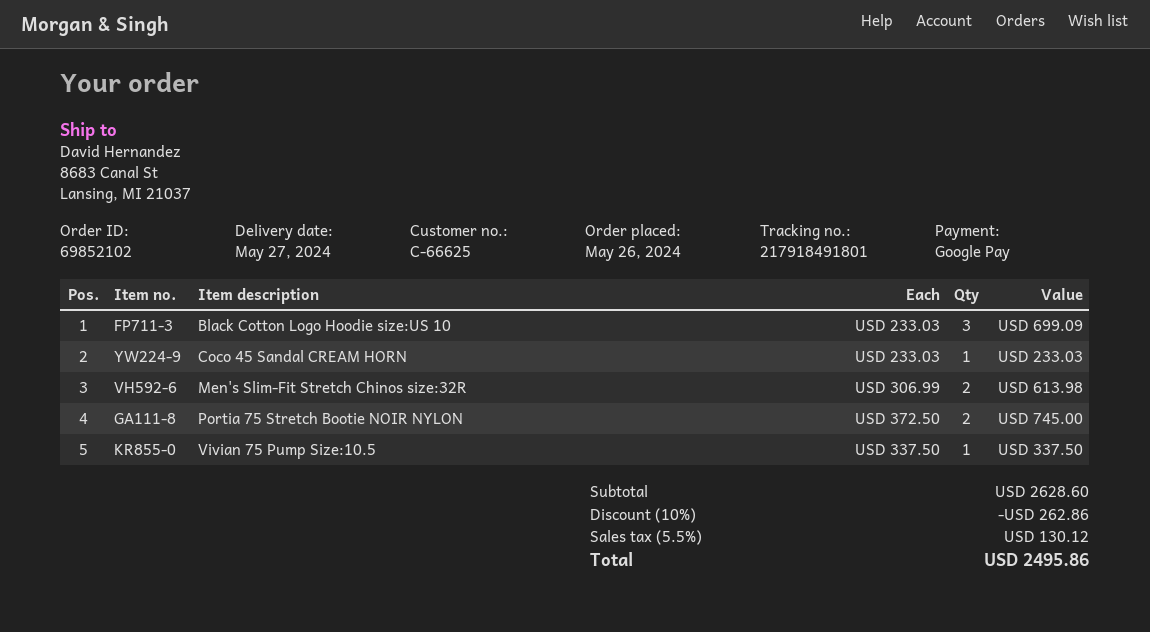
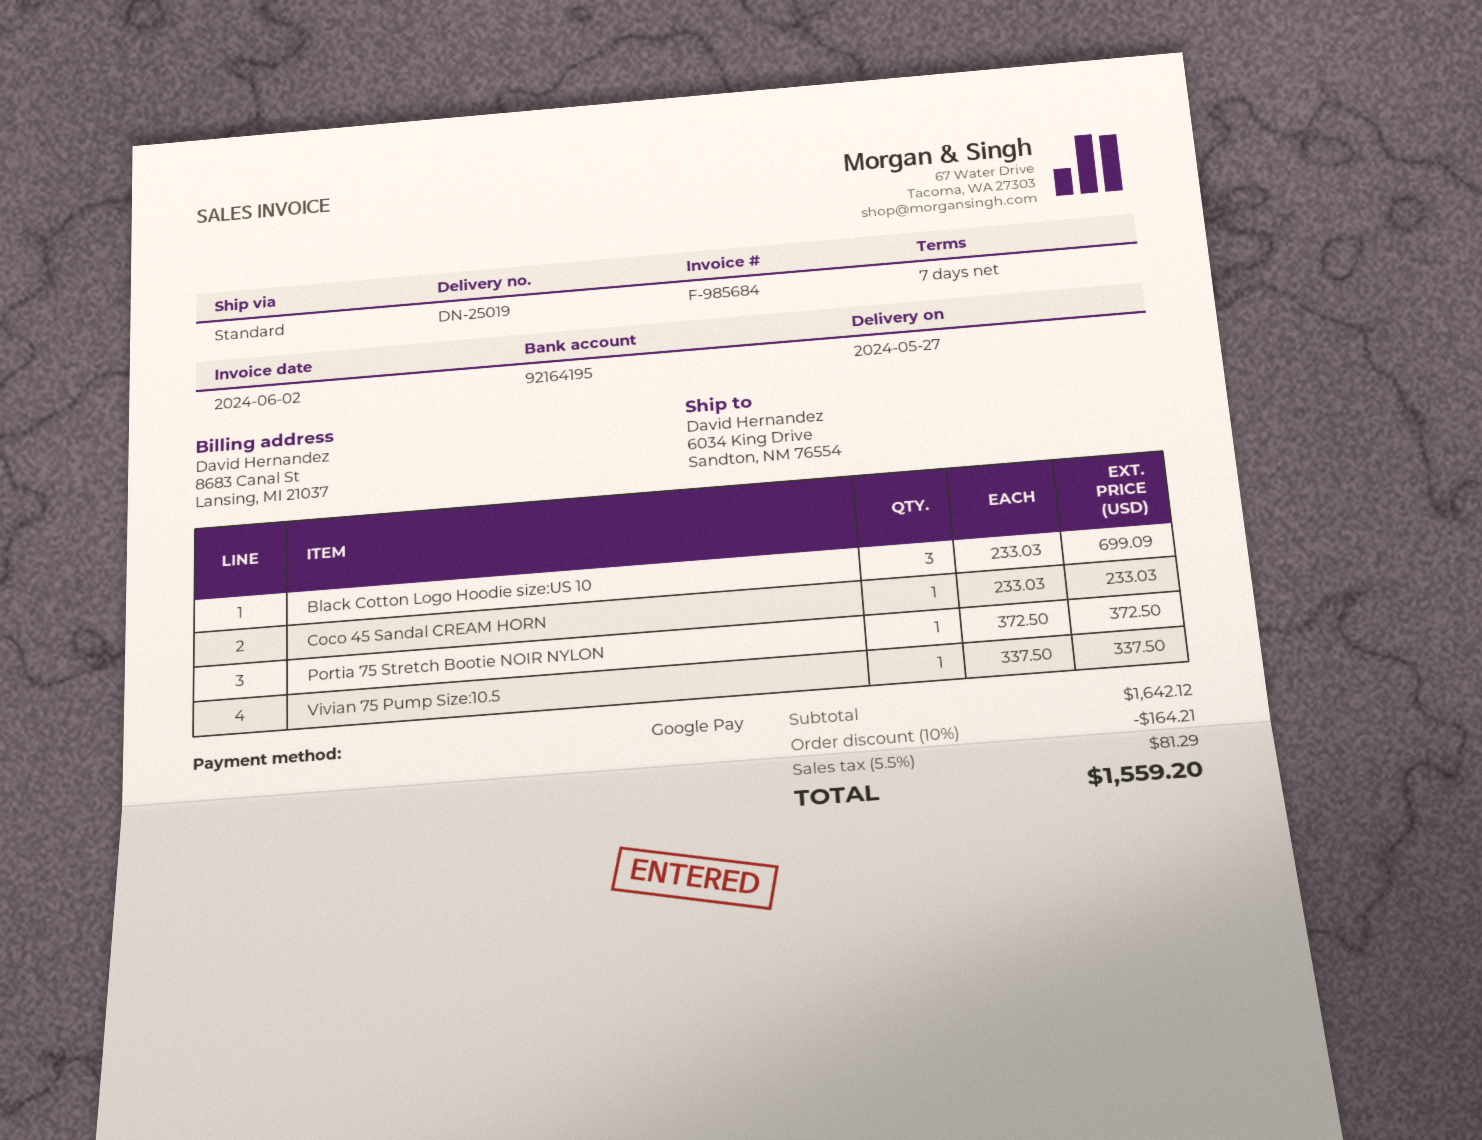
ship to: 8683 Canal St, Lansing, MI 21037 -> 6034 King Drive, Sandton, NM 76554
Men's Slim-Fit Stretch Chinos size:32R: 2 x 306.99 = 613.98 -> none
Portia 75 Stretch Bootie NOIR NYLON: 2 x 372.50 = 745.00 -> 1 x 372.50 = 372.50
subtotal: 2628.60 -> 1642.12
discount: 10% = 262.86 -> 10% = 164.21
tax: 5.5% = 130.12 -> 5.5% = 81.29
total: 2495.86 -> 1559.20

